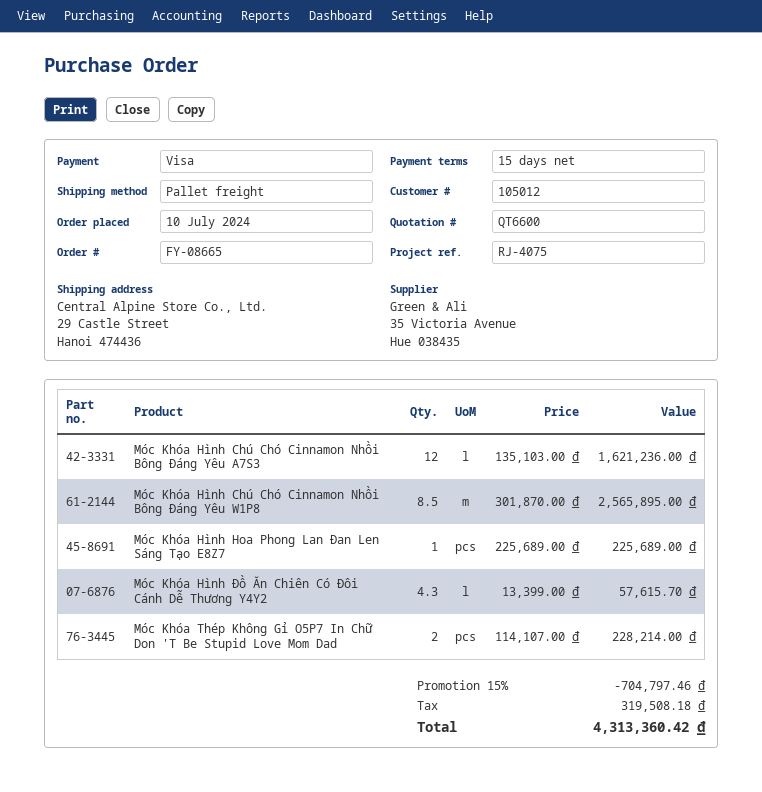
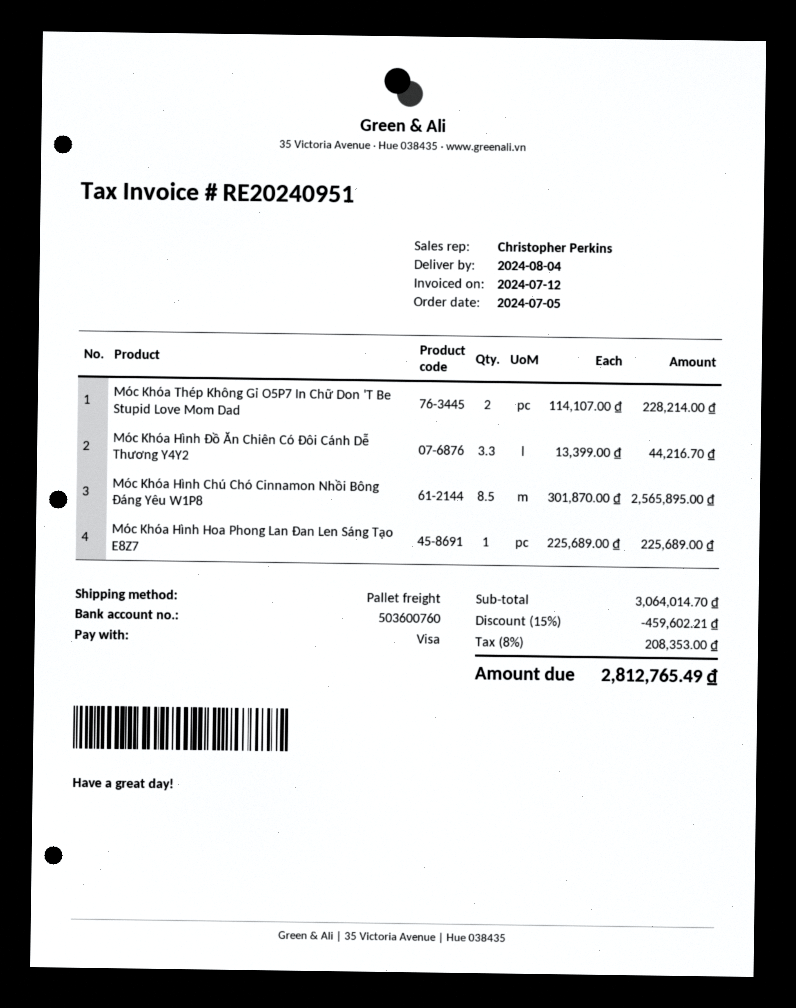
order date: 2024-07-10 -> 2024-07-05
Móc Khóa Hình Chú Chó Cinnamon Nhồi Bông Đáng Yêu A7S3: 12 x 135103.00 = 1621236.00 -> none
Móc Khóa Hình Đồ Ăn Chiên Có Đôi Cánh Dễ Thương Y4Y2: 4.3 x 13399.00 = 57615.70 -> 3.3 x 13399.00 = 44216.70
discount: 15% = 704797.46 -> 15% = 459602.21
tax: 319508.18 -> 208353.00
total: 4313360.42 -> 2812765.49

